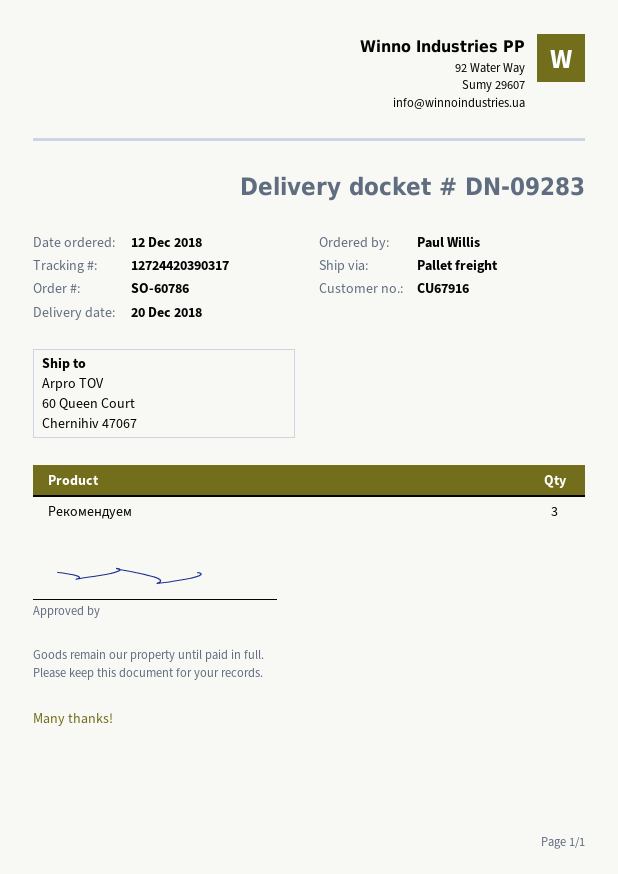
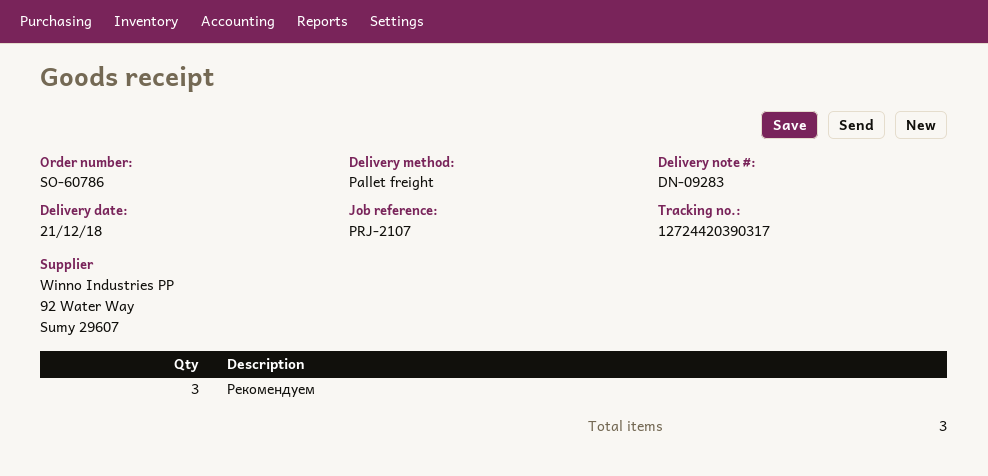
delivery date: 2018-12-20 -> 2018-12-21

